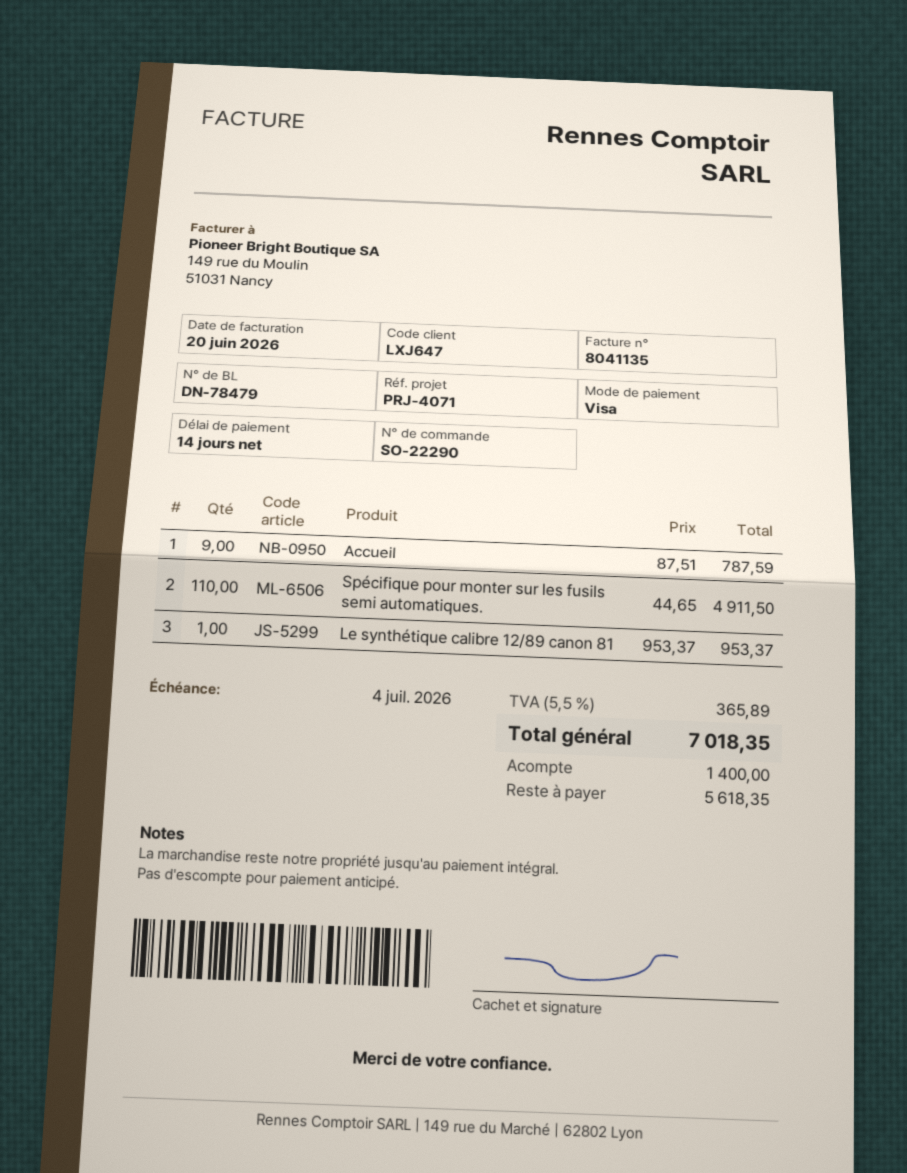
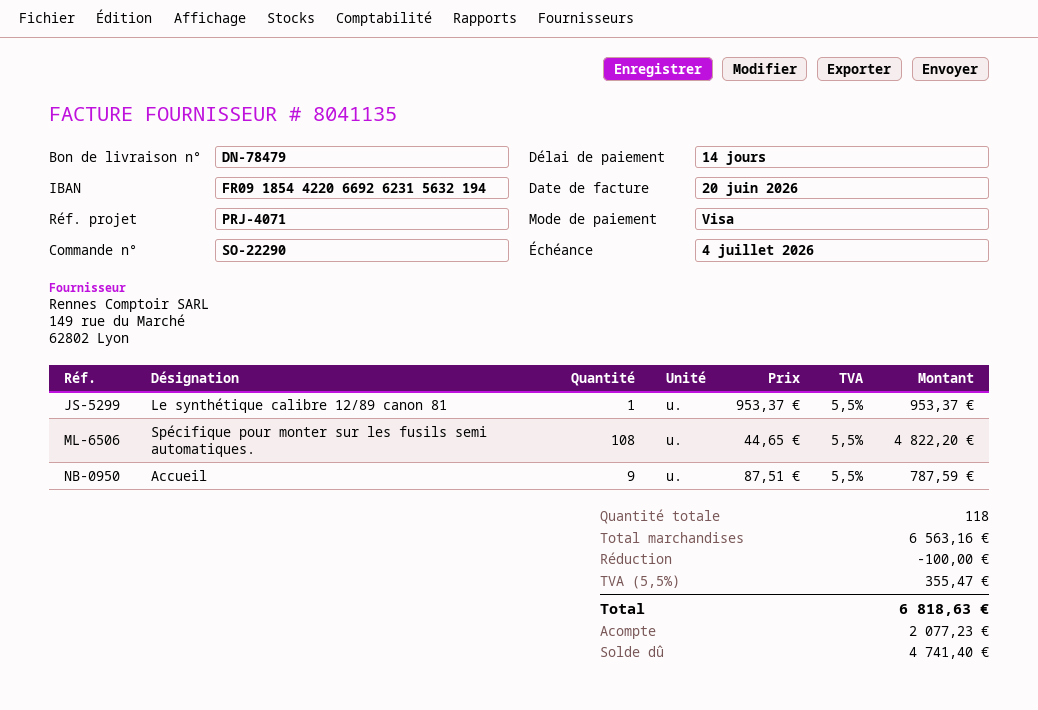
Spécifique pour monter sur les fusils semi automatiques.: 110 x 44.65 = 4911.50 -> 108 x 44.65 = 4822.20
discount: none -> 100.00
tax: 5.5% = 365.89 -> 5.5% = 355.47
total: 7018.35 -> 6818.63
deposit: 1400.00 -> 2077.23
balance: 5618.35 -> 4741.40

